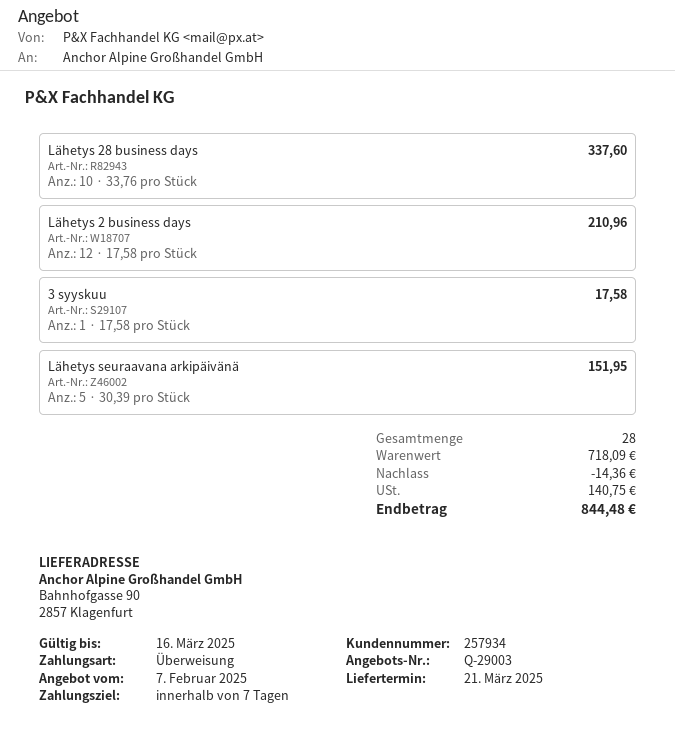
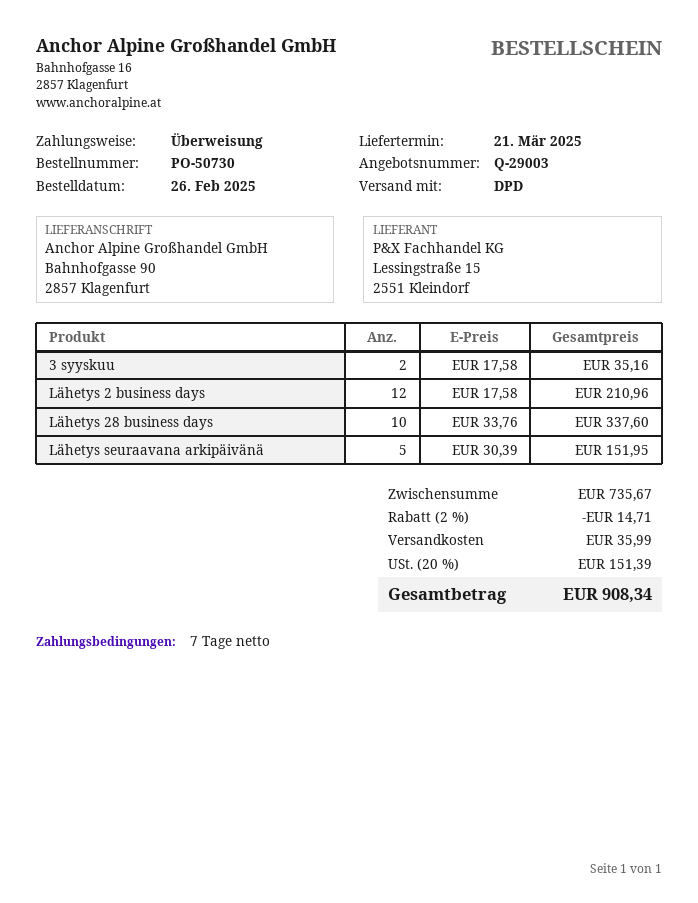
3 syyskuu: 1 x 17.58 = 17.58 -> 2 x 17.58 = 35.16
subtotal: 718.09 -> 735.67
discount: 14.36 -> 14.71
shipping: none -> 35.99
tax: 140.75 -> 151.39
total: 844.48 -> 908.34

